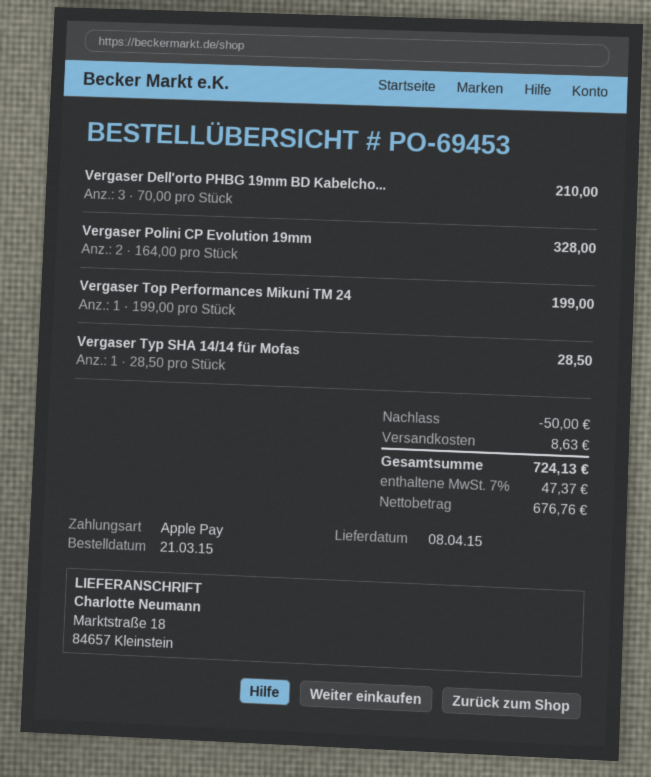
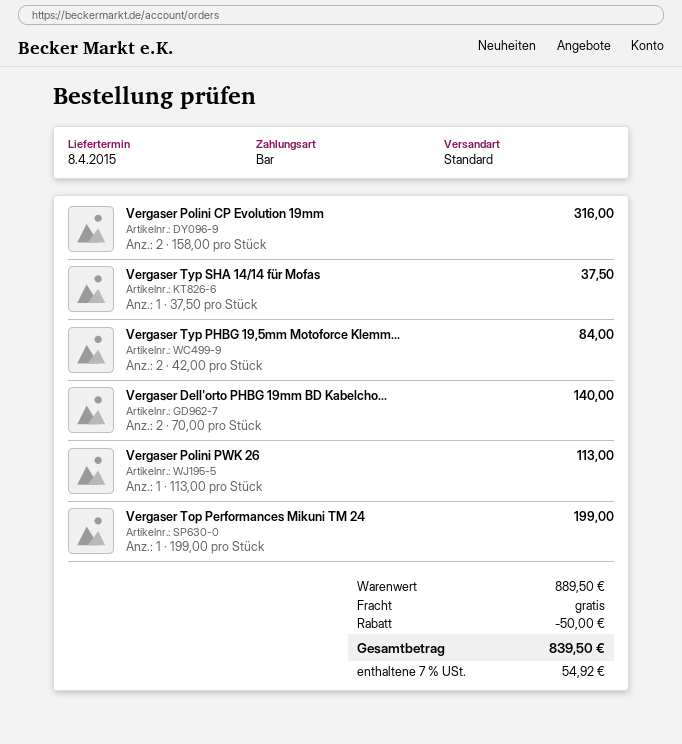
payment method: Apple Pay -> cash
Vergaser Dell'orto PHBG 19mm BD Kabelcho...: 3 x 70.00 = 210.00 -> 2 x 70.00 = 140.00
Vergaser Polini CP Evolution 19mm: 2 x 164.00 = 328.00 -> 2 x 158.00 = 316.00
Vergaser Typ SHA 14/14 für Mofas: 1 x 28.50 = 28.50 -> 1 x 37.50 = 37.50
Vergaser Typ PHBG 19,5mm Motoforce Klemm...: none -> 2 x 42.00 = 84.00
Vergaser Polini PWK 26: none -> 1 x 113.00 = 113.00
shipping: 8.63 -> 0.00
tax: 7% = 47.37 -> 7% = 54.92
total: 724.13 -> 839.50

